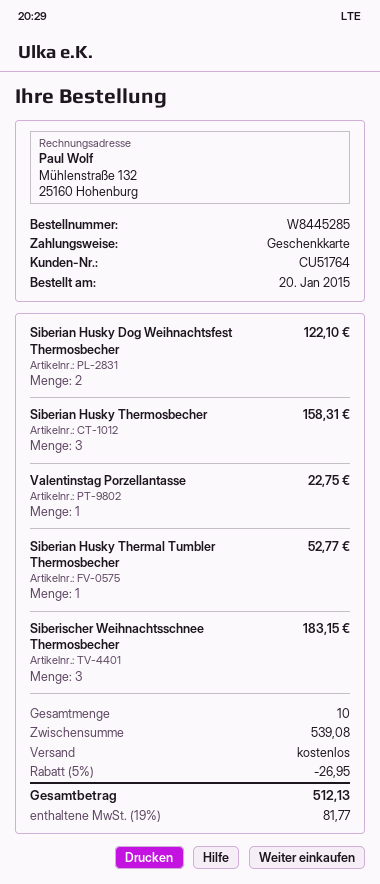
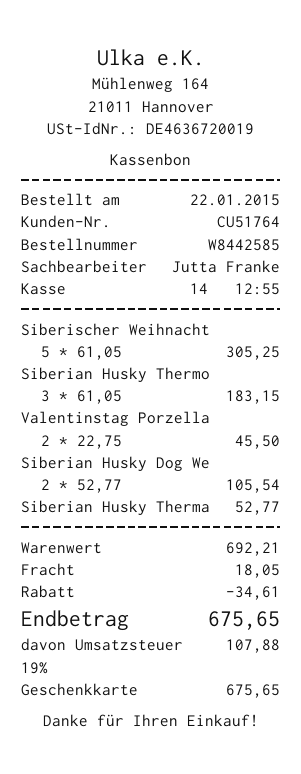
order number: W8445285 -> W8442585
order date: 2015-01-20 -> 2015-01-22
Siberian Husky Dog Weihnachtsfest Thermosbecher: 2 for 122.10 -> 2 for 105.54
Siberian Husky Thermosbecher: 3 for 158.31 -> 3 for 183.15
Valentinstag Porzellantasse: 1 for 22.75 -> 2 for 45.50
Siberischer Weihnachtsschnee Thermosbecher: 3 for 183.15 -> 5 for 305.25
subtotal: 539.08 -> 692.21
discount: 26.95 -> 34.61
shipping: 0.00 -> 18.05
tax: 19% = 81.77 -> 19% = 107.88
total: 512.13 -> 675.65

